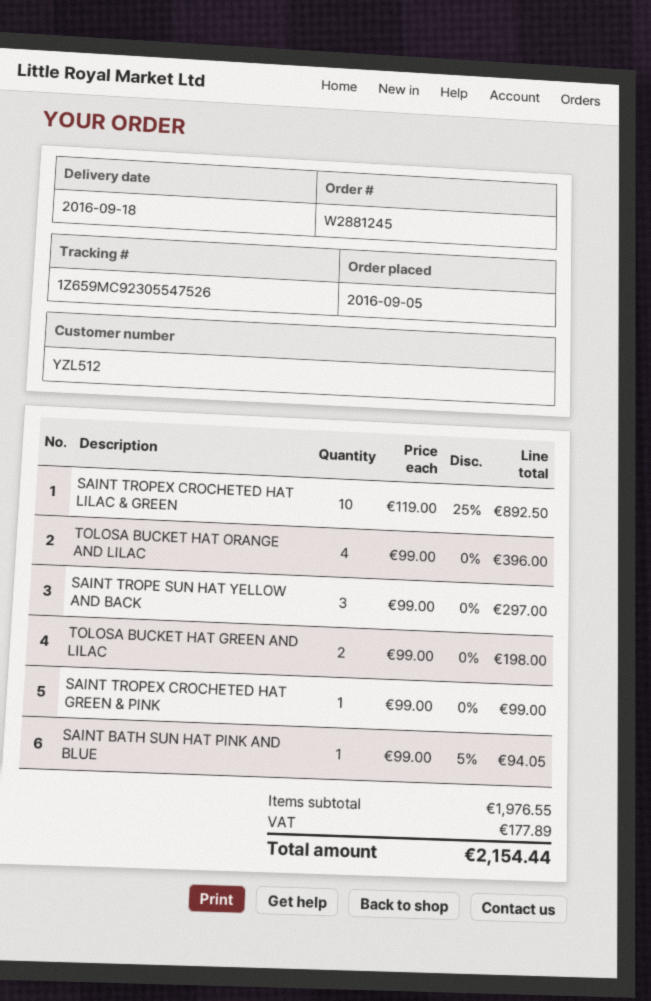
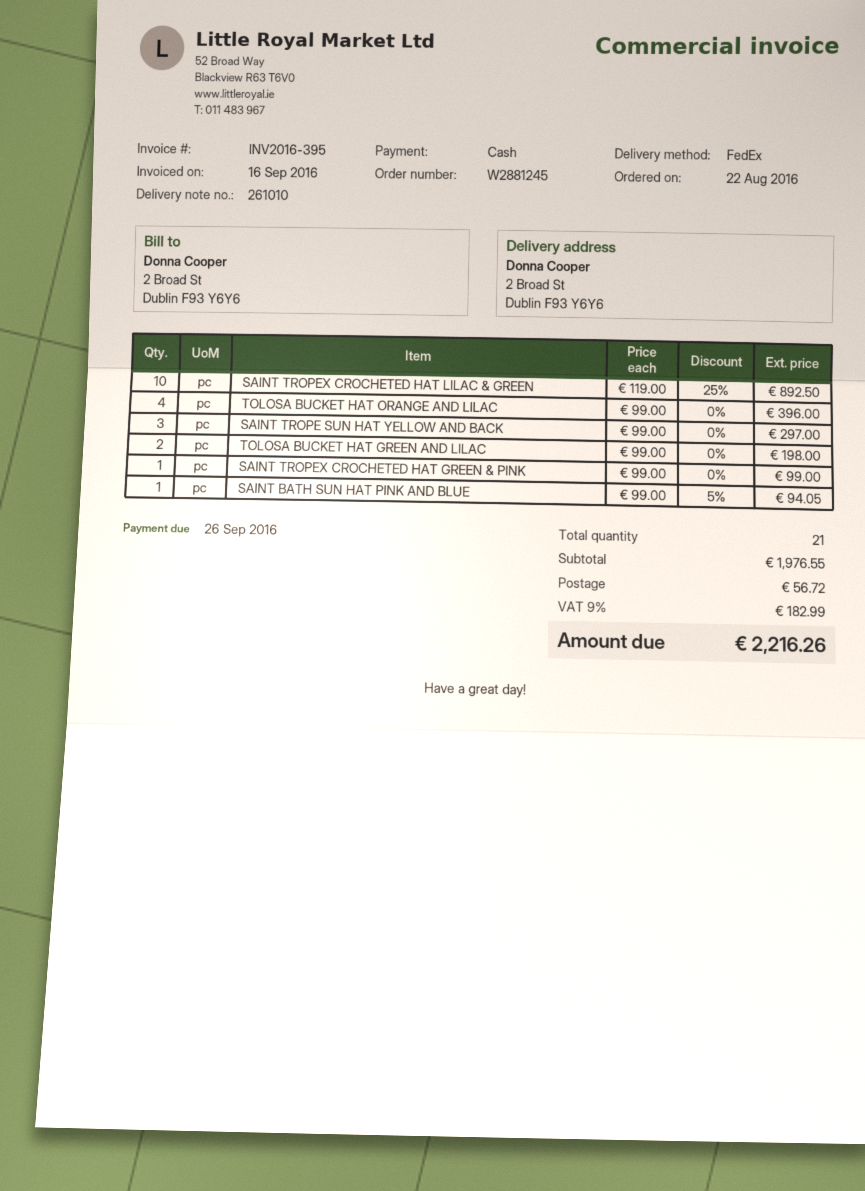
order date: 2016-09-05 -> 2016-08-22
shipping: none -> 56.72
tax: 177.89 -> 182.99
total: 2154.44 -> 2216.26

